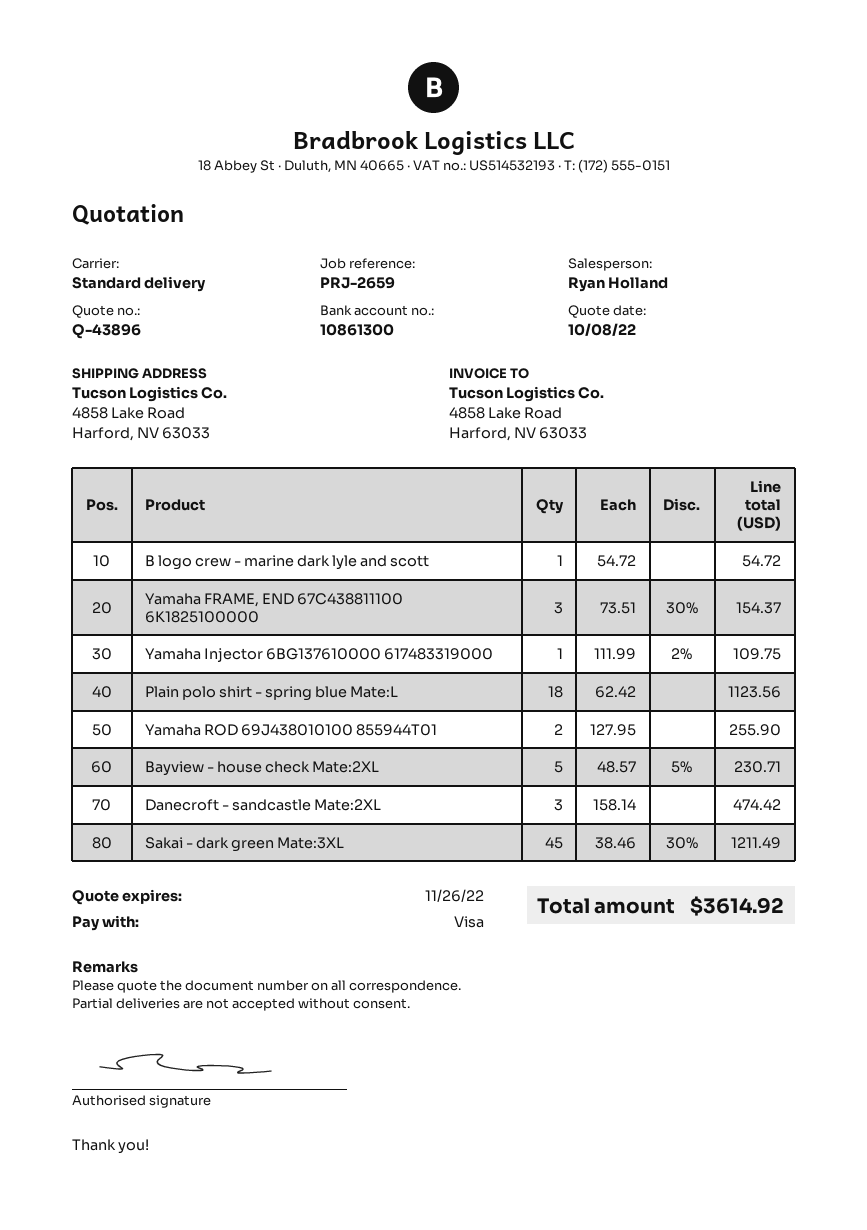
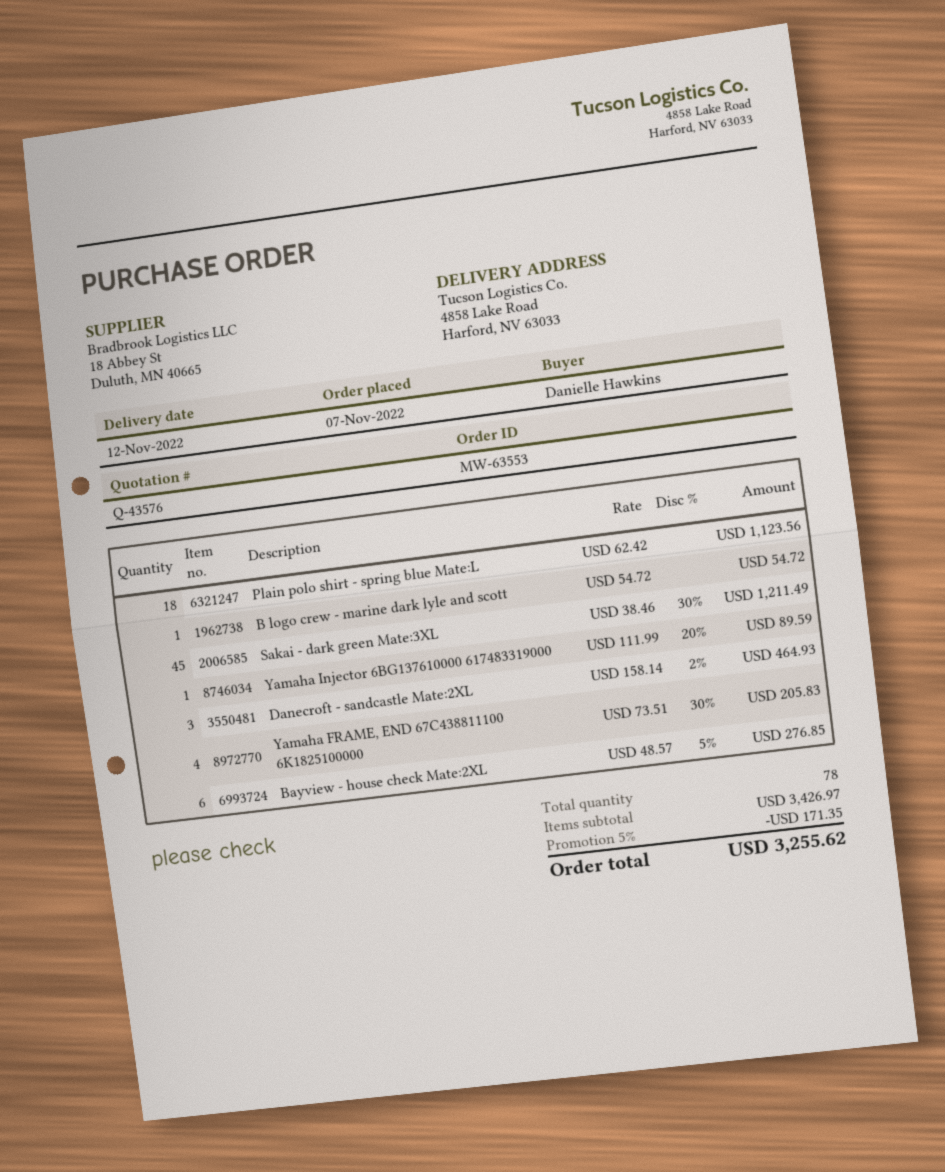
quote number: Q-43896 -> Q-43576
Yamaha FRAME, END 67C438811100 6K1825100000: 3 x 73.51 - 30% = 154.37 -> 4 x 73.51 - 30% = 205.83
Yamaha Injector 6BG137610000 617483319000: 1 x 111.99 - 2% = 109.75 -> 1 x 111.99 - 20% = 89.59
Yamaha ROD 69J438010100 855944T01: 2 x 127.95 = 255.90 -> none
Bayview - house check Mate:2XL: 5 x 48.57 - 5% = 230.71 -> 6 x 48.57 - 5% = 276.85
Danecroft - sandcastle Mate:2XL: 3 x 158.14 = 474.42 -> 3 x 158.14 - 2% = 464.93
discount: none -> 5% = 171.35
total: 3614.92 -> 3255.62

